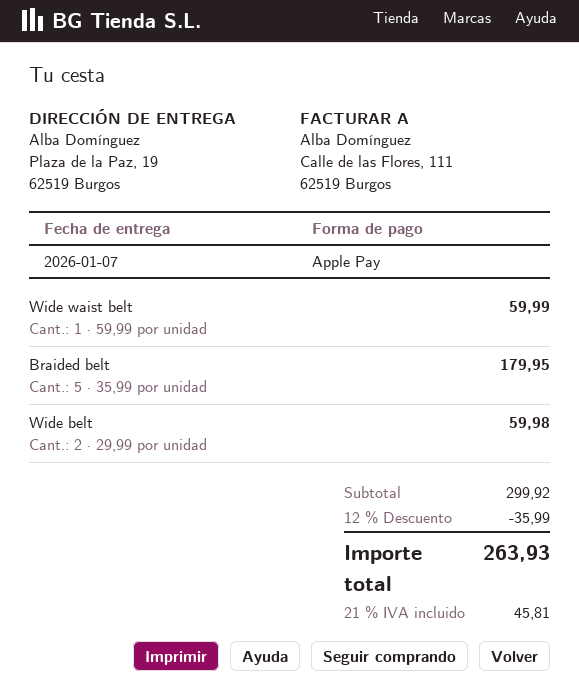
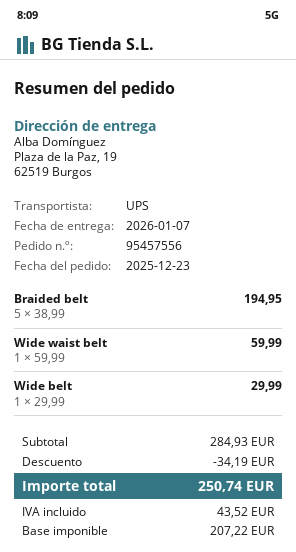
Braided belt: 5 x 35.99 = 179.95 -> 5 x 38.99 = 194.95
Wide belt: 2 x 29.99 = 59.98 -> 1 x 29.99 = 29.99
subtotal: 299.92 -> 284.93
discount: 35.99 -> 34.19
tax: 45.81 -> 43.52
total: 263.93 -> 250.74

